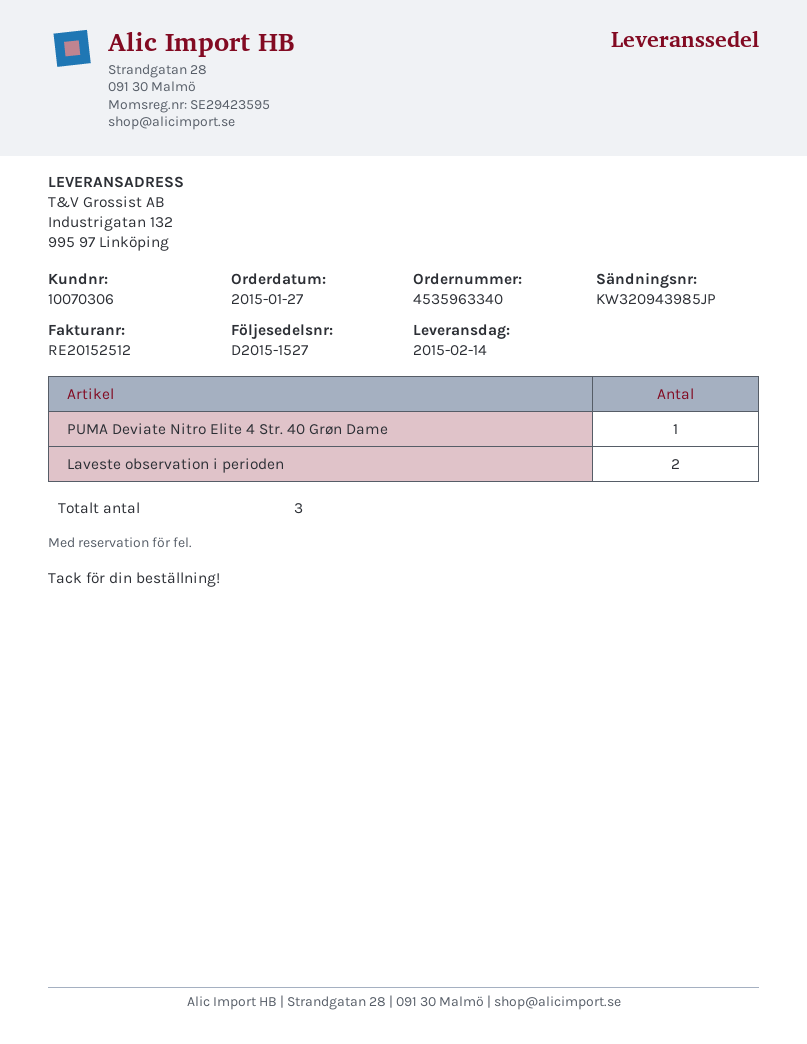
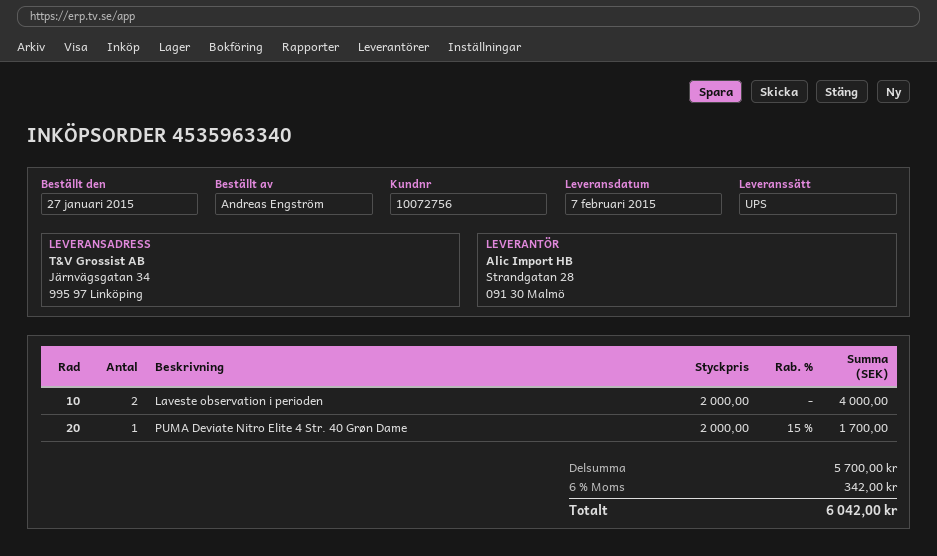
delivery date: 2015-02-14 -> 2015-02-07
customer number: 10070306 -> 10072756
ship to: Industrigatan 132, 995 97 Linköping -> Järnvägsgatan 34, 995 97 Linköping

